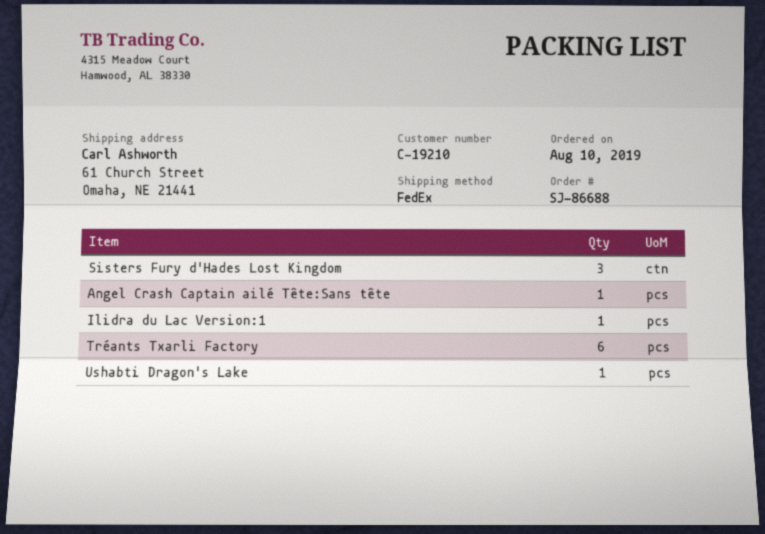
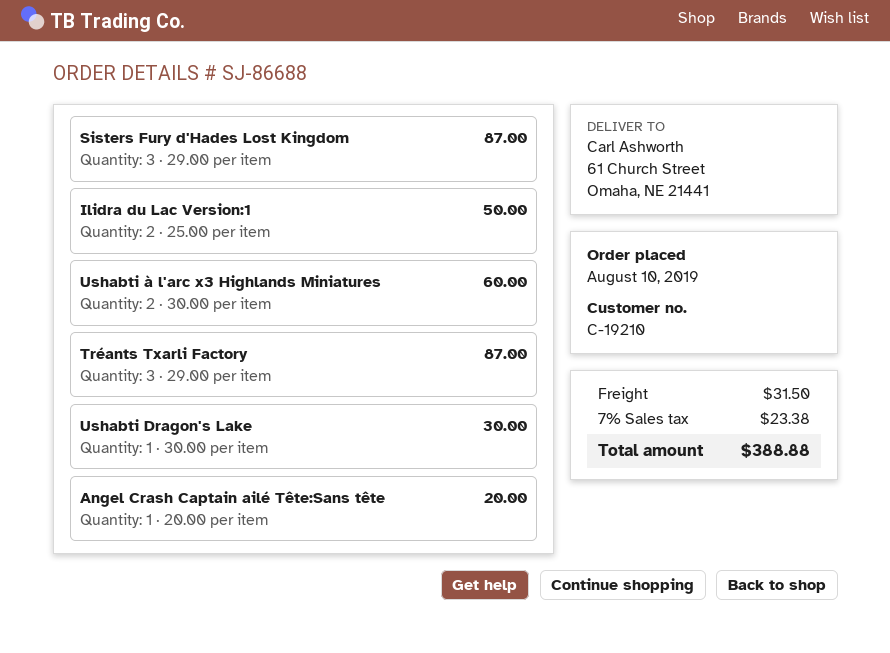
Ilidra du Lac Version:1: 1 -> 2
Tréants Txarli Factory: 6 -> 3
Ushabti à l'arc x3 Highlands Miniatures: none -> 2

